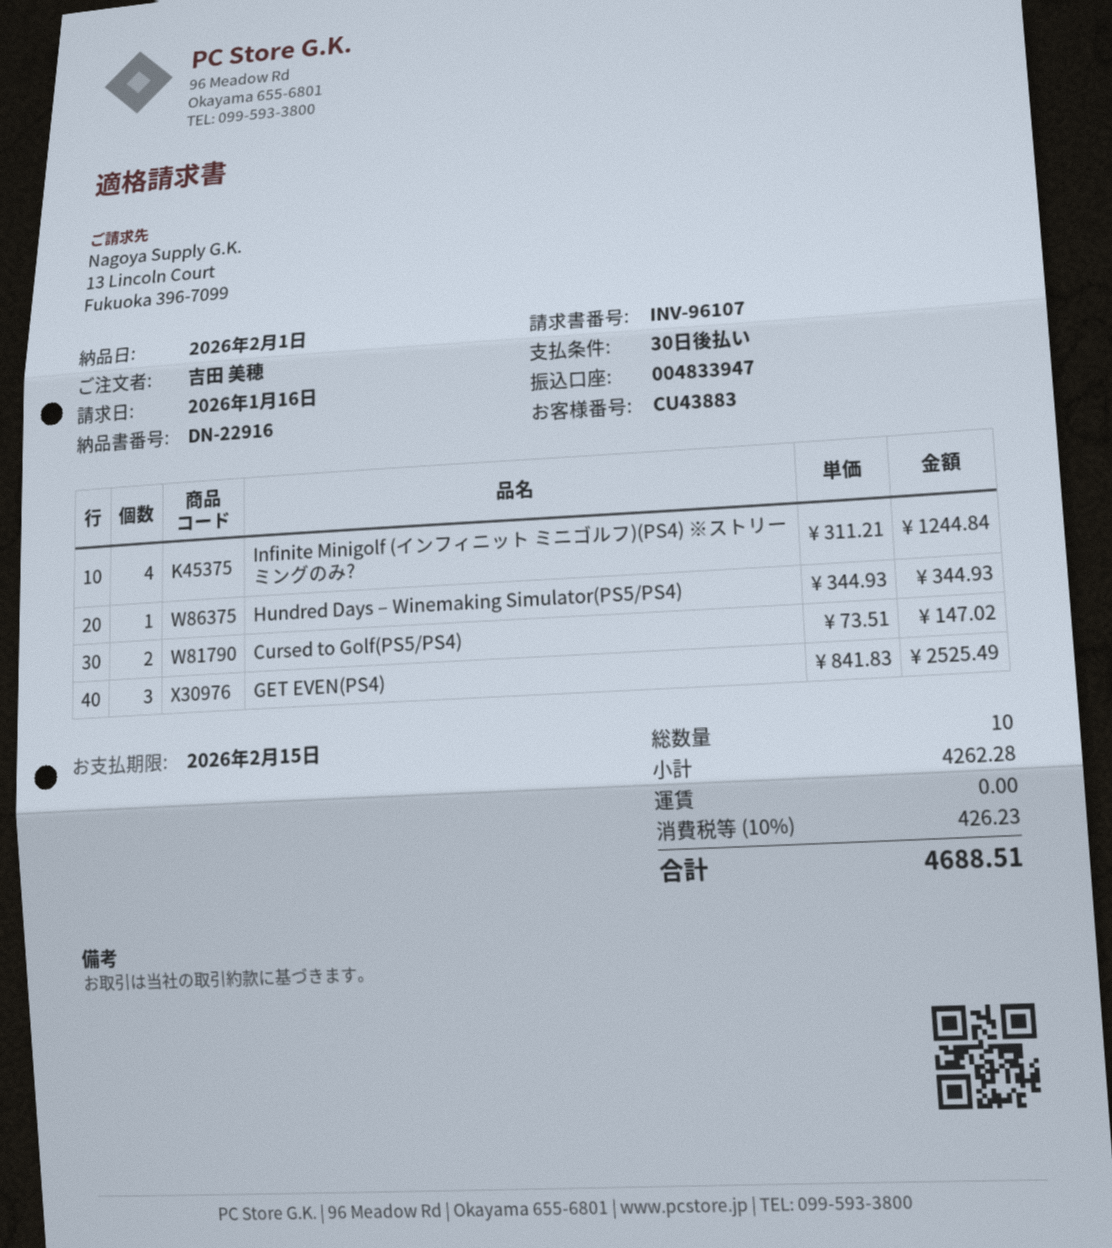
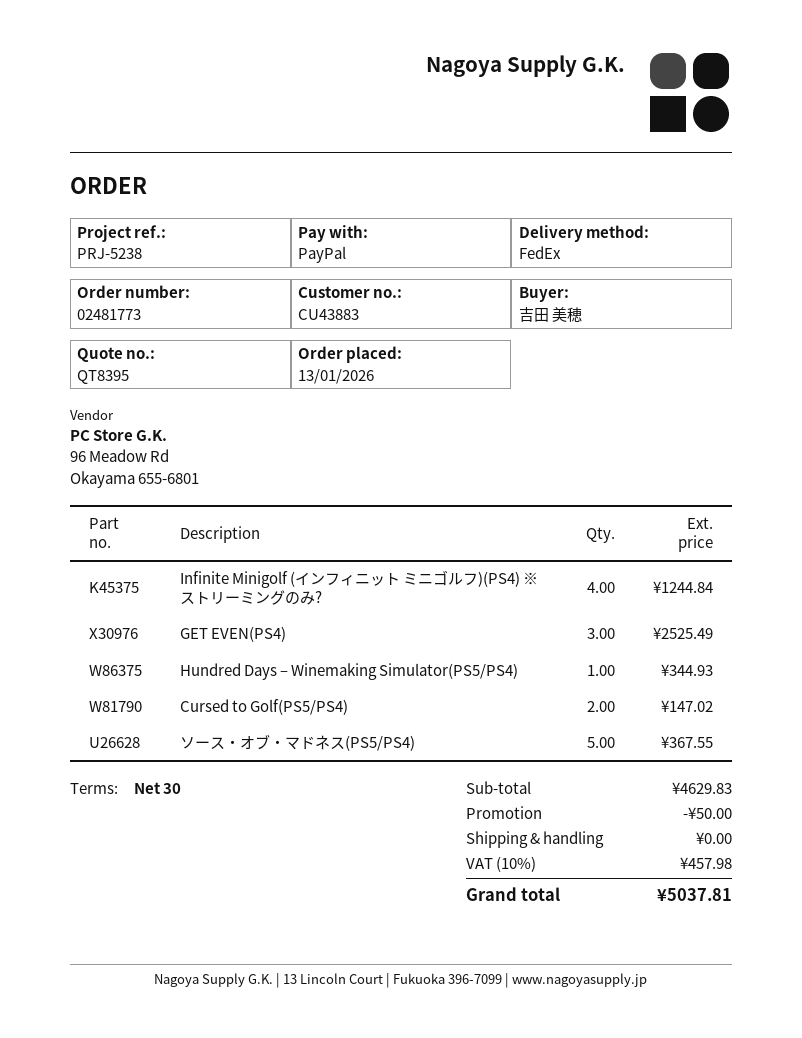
ソース・オブ・マドネス(PS5/PS4): none -> 5 for 367.55
subtotal: 4262.28 -> 4629.83
discount: none -> 50.00
tax: 10% = 426.23 -> 10% = 457.98
total: 4688.51 -> 5037.81

